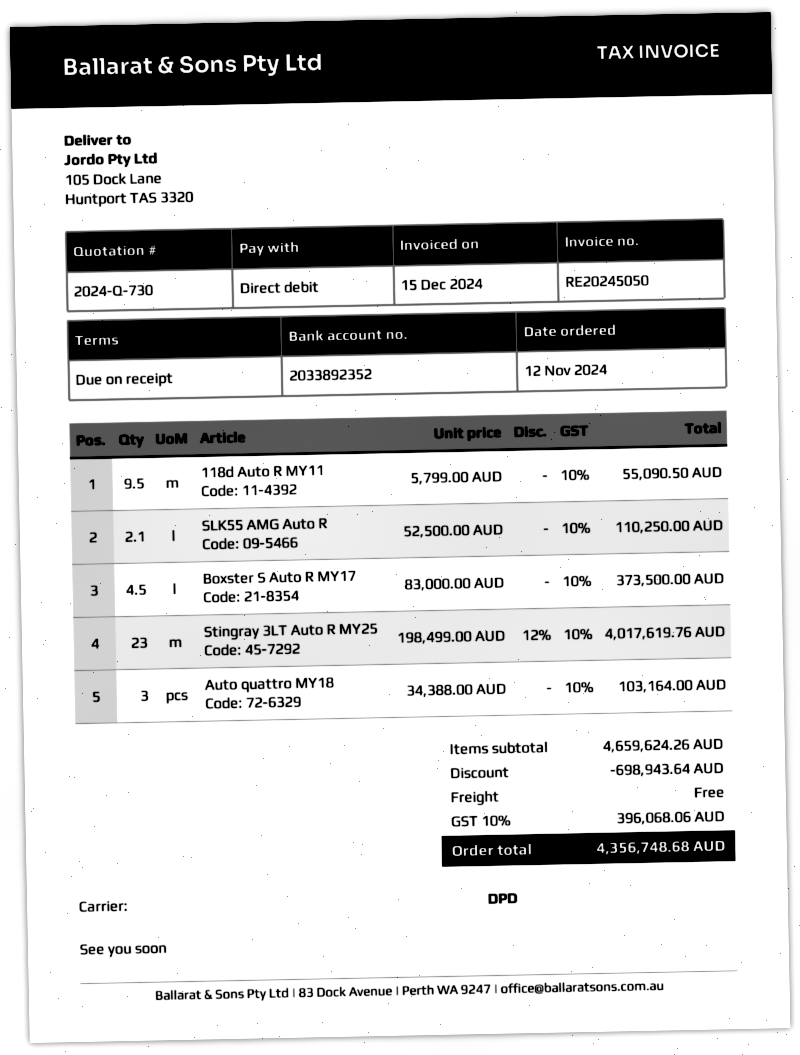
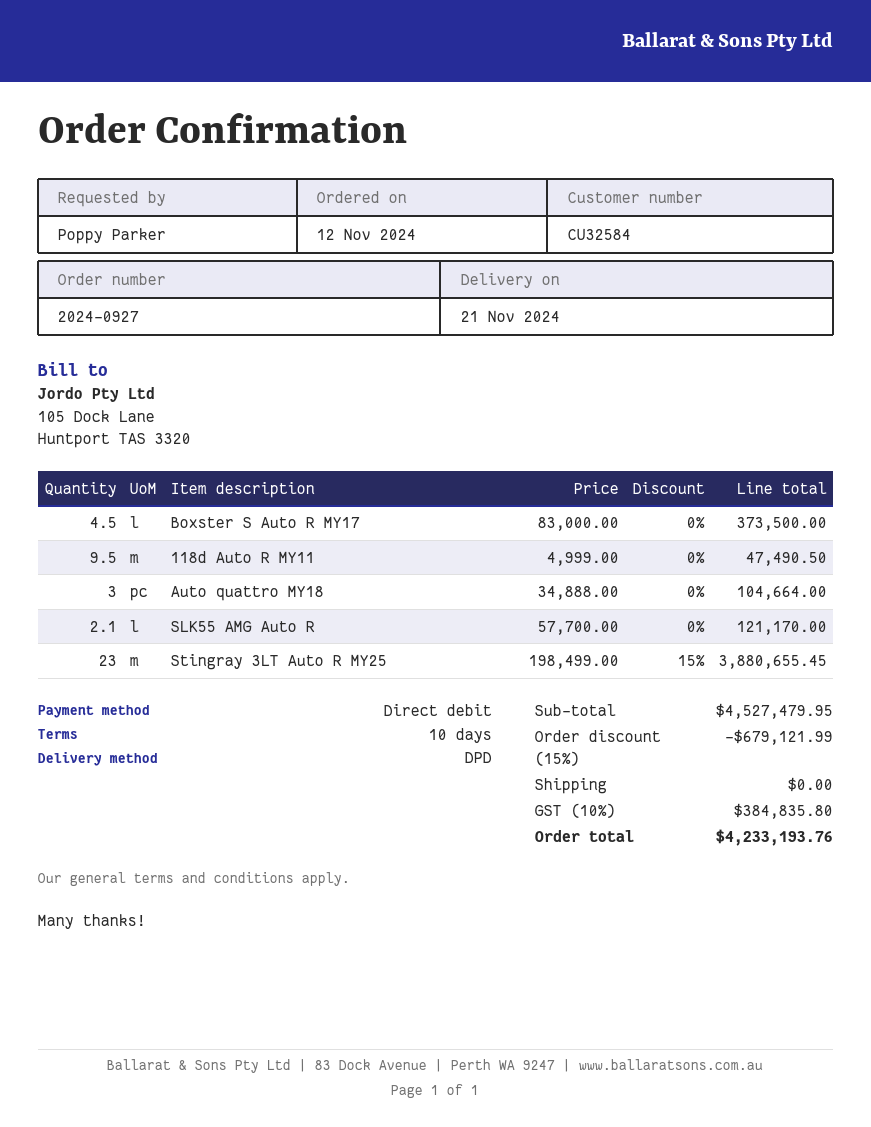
payment terms: on receipt -> 10 days
118d Auto R MY11: 9.5 x 5799.00 = 55090.50 -> 9.5 x 4999.00 = 47490.50
SLK55 AMG Auto R: 2.1 x 52500.00 = 110250.00 -> 2.1 x 57700.00 = 121170.00
Stingray 3LT Auto R MY25: 23 x 198499.00 - 12% = 4017619.76 -> 23 x 198499.00 - 15% = 3880655.45
Auto quattro MY18: 3 x 34388.00 = 103164.00 -> 3 x 34888.00 = 104664.00
subtotal: 4659624.26 -> 4527479.95
discount: 698943.64 -> 679121.99
tax: 10% = 396068.06 -> 10% = 384835.80
total: 4356748.68 -> 4233193.76

